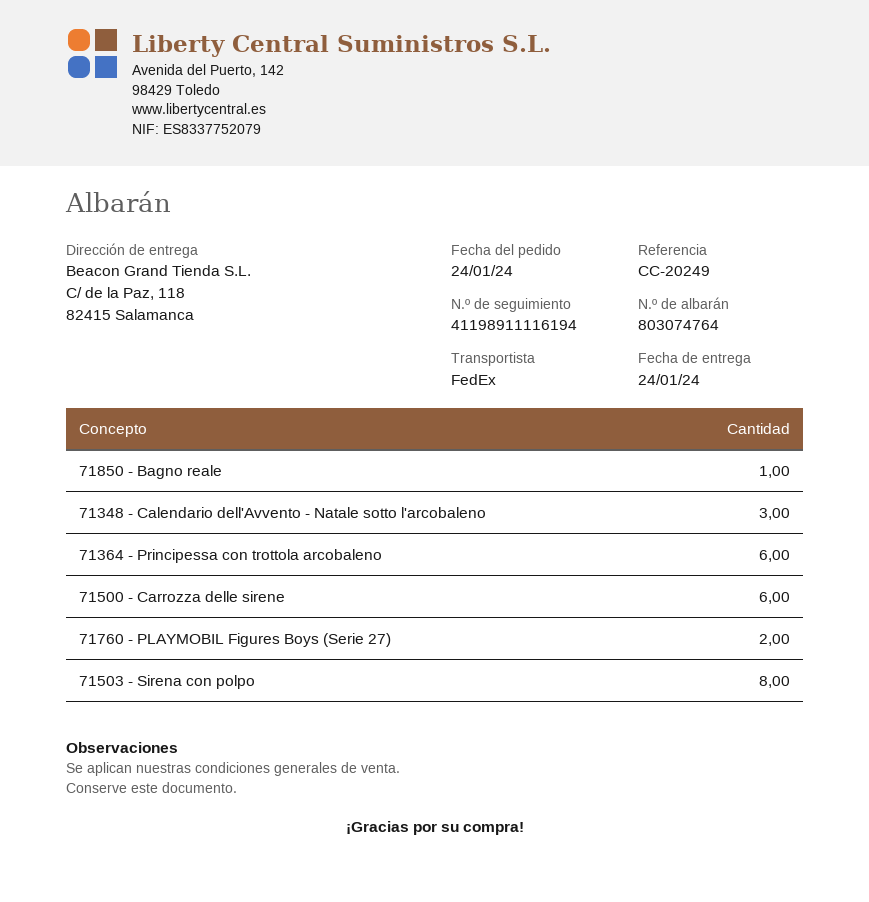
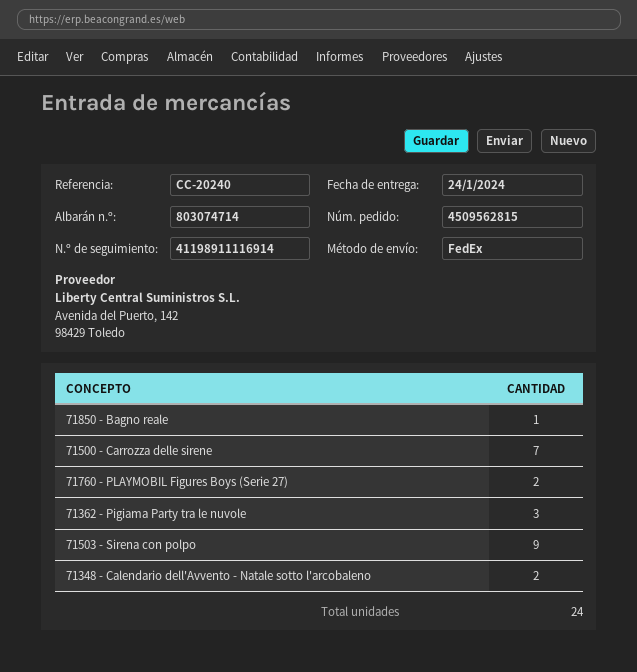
delivery note number: 803074764 -> 803074714
reference: CC-20249 -> CC-20240
tracking number: 41198911116194 -> 41198911116914
71348 - Calendario dell'Avvento - Natale sotto l'arcobaleno: 3 -> 2
71364 - Principessa con trottola arcobaleno: 6 -> none
71500 - Carrozza delle sirene: 6 -> 7
71503 - Sirena con polpo: 8 -> 9
71362 - Pigiama Party tra le nuvole: none -> 3

